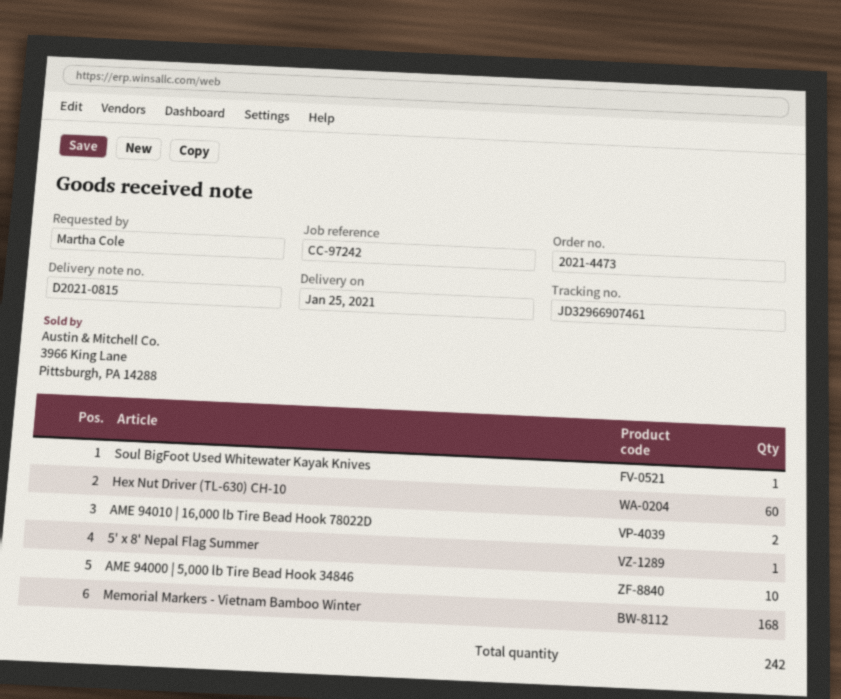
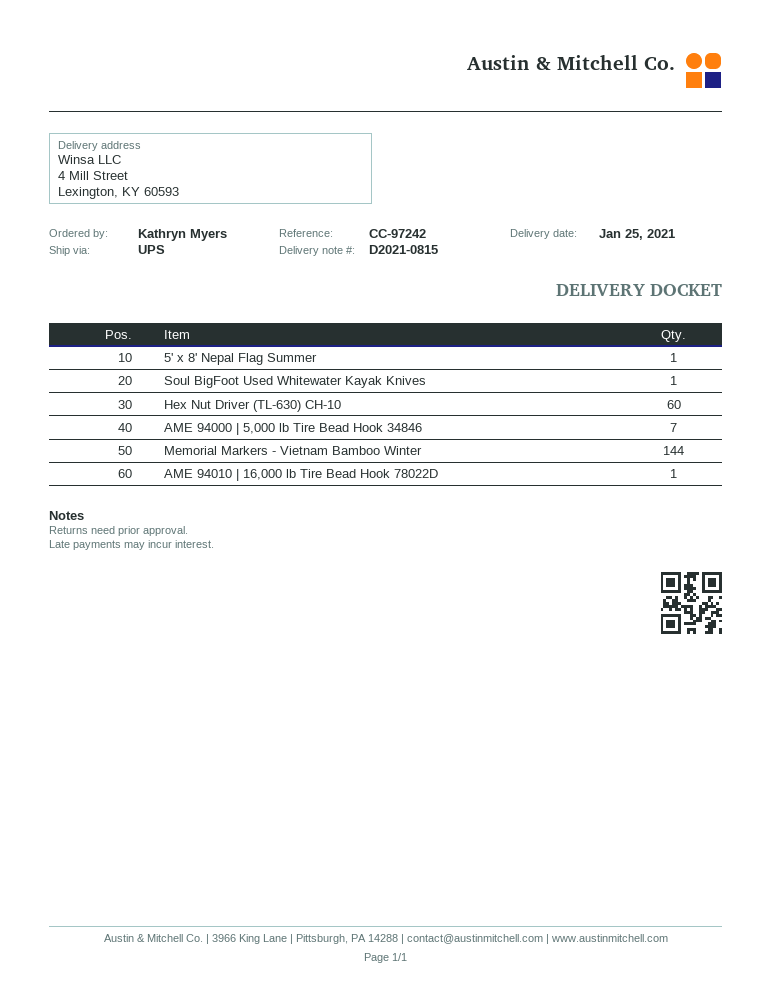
ordered by: Martha Cole -> Kathryn Myers
AME 94010 | 16,000 lb Tire Bead Hook 78022D: 2 -> 1
AME 94000 | 5,000 lb Tire Bead Hook 34846: 10 -> 7
Memorial Markers - Vietnam Bamboo Winter: 168 -> 144

